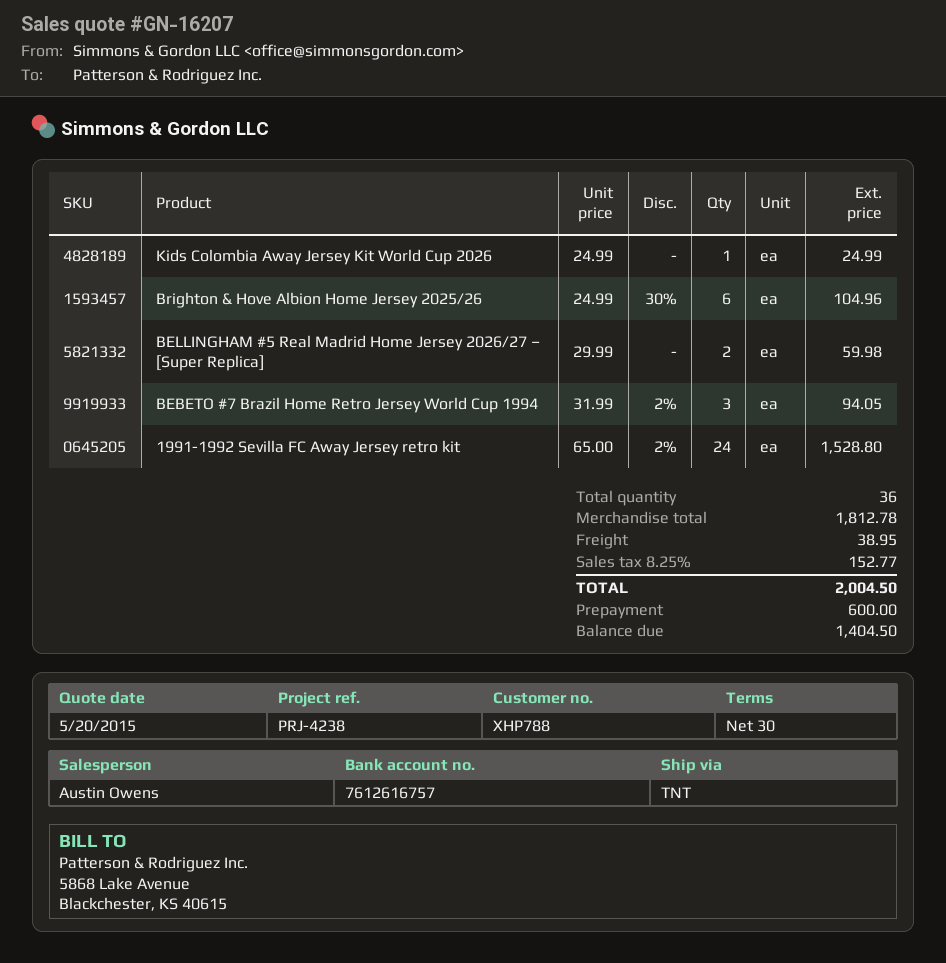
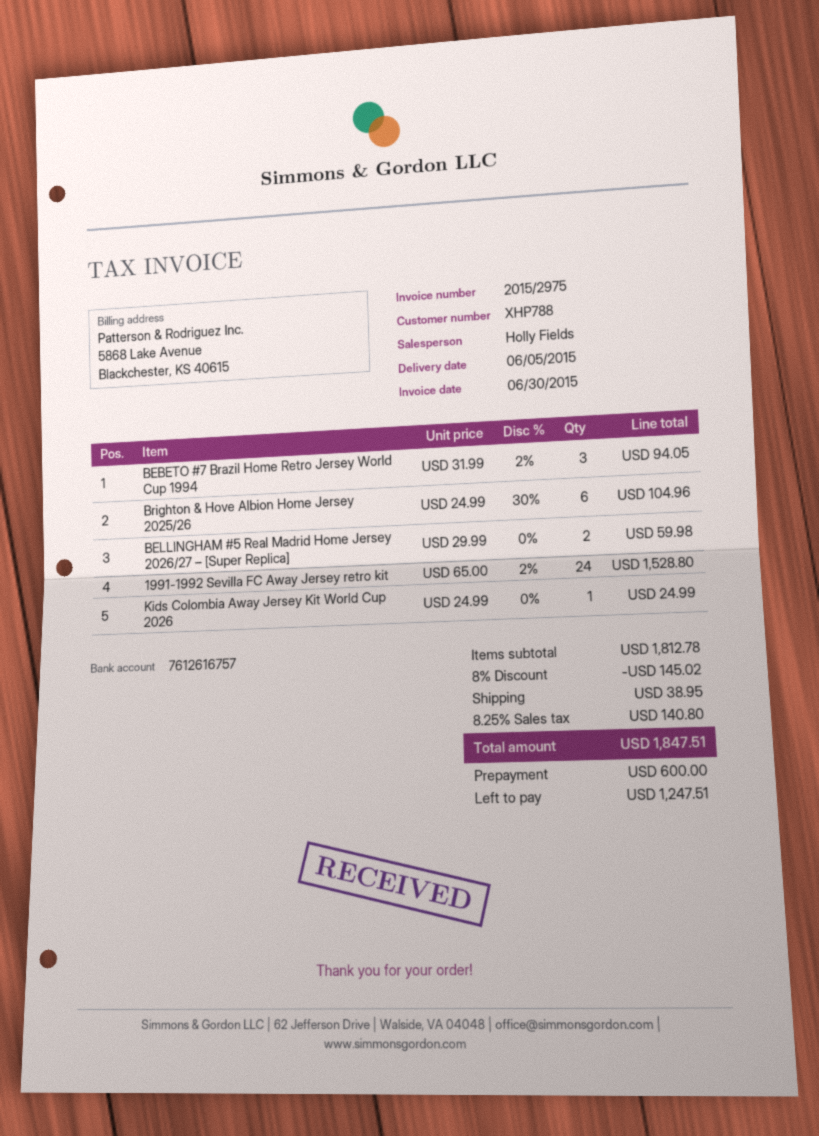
sales rep: Austin Owens -> Holly Fields
discount: none -> 8% = 145.02
tax: 8.25% = 152.77 -> 8.25% = 140.80
total: 2004.50 -> 1847.51
balance: 1404.50 -> 1247.51

